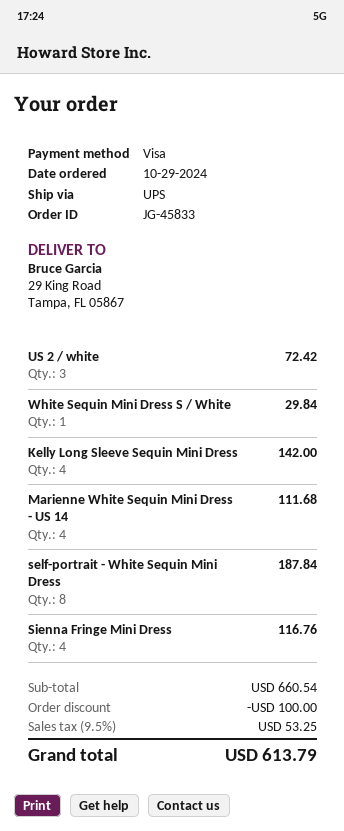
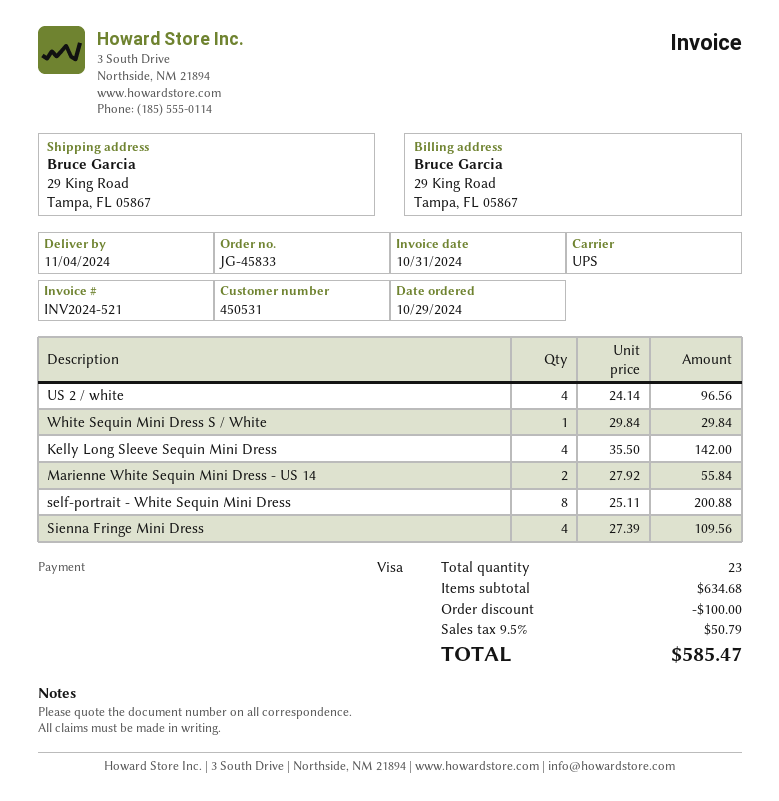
US 2 / white: 3 for 72.42 -> 4 for 96.56
Marienne White Sequin Mini Dress - US 14: 4 for 111.68 -> 2 for 55.84
self-portrait - White Sequin Mini Dress: 8 for 187.84 -> 8 for 200.88
Sienna Fringe Mini Dress: 4 for 116.76 -> 4 for 109.56
subtotal: 660.54 -> 634.68
tax: 9.5% = 53.25 -> 9.5% = 50.79
total: 613.79 -> 585.47

